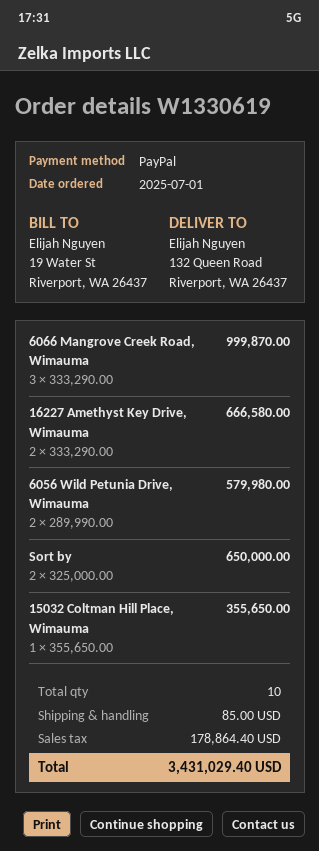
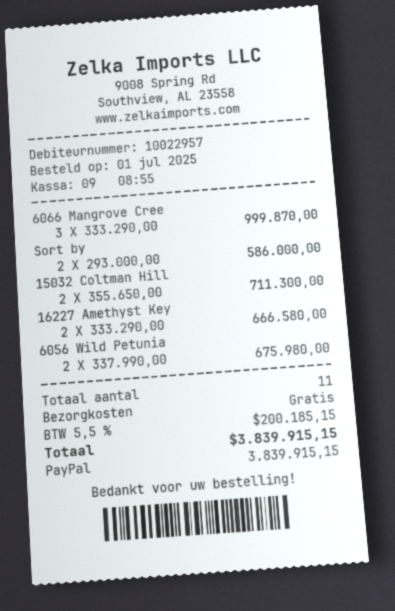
6056 Wild Petunia Drive, Wimauma: 2 x 289990.00 = 579980.00 -> 2 x 337990.00 = 675980.00
Sort by: 2 x 325000.00 = 650000.00 -> 2 x 293000.00 = 586000.00
15032 Coltman Hill Place, Wimauma: 1 x 355650.00 = 355650.00 -> 2 x 355650.00 = 711300.00
total quantity: 10 -> 11
shipping: 85.00 -> 0.00
tax: 178864.40 -> 200185.15
total: 3431029.40 -> 3839915.15

